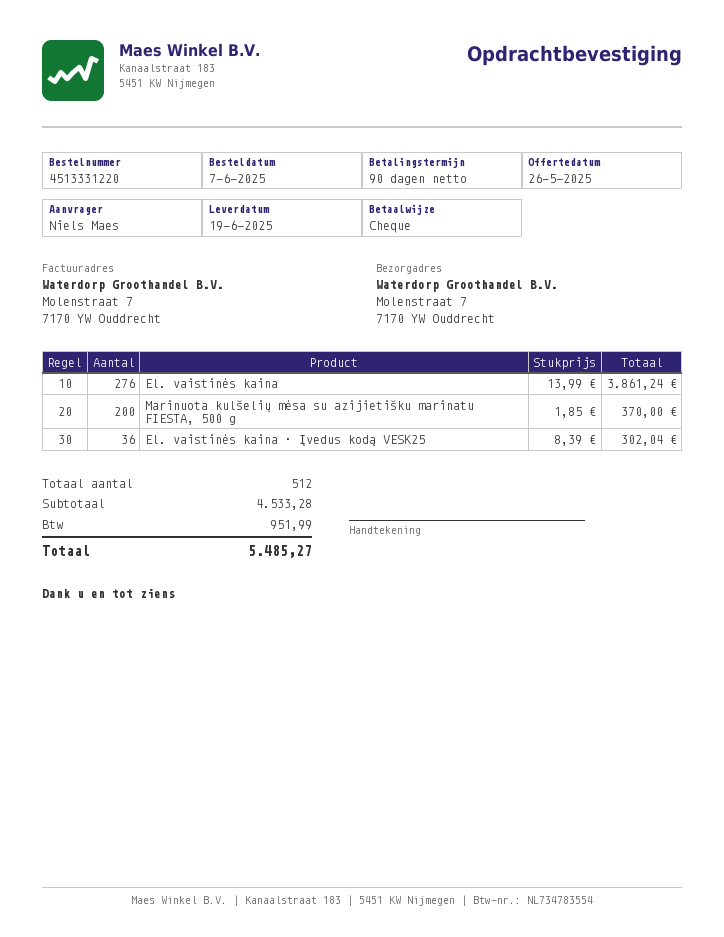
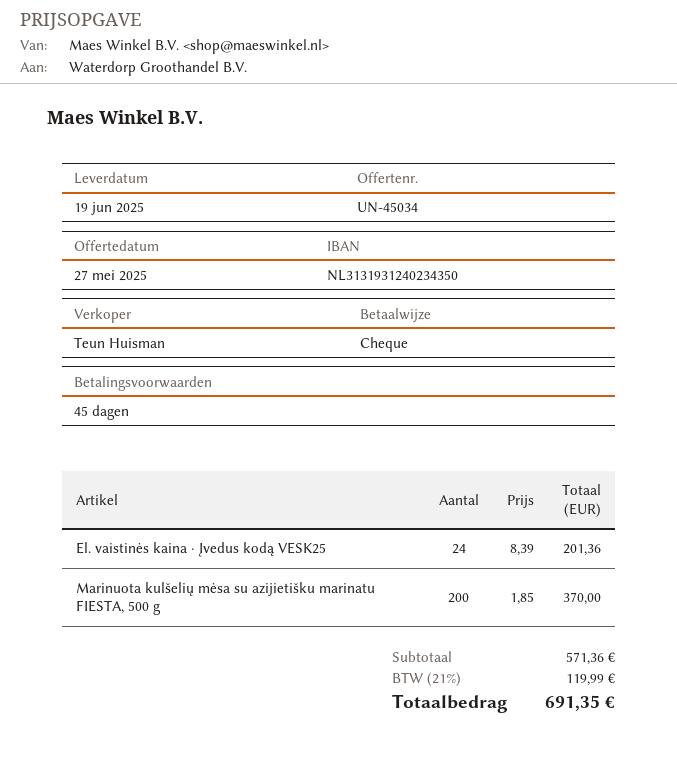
quote date: 2025-05-26 -> 2025-05-27
payment terms: 90 days -> 45 days
El. vaistinės kaina: 276 x 13.99 = 3861.24 -> none
El. vaistinės kaina · Įvedus kodą VESK25: 36 x 8.39 = 302.04 -> 24 x 8.39 = 201.36
subtotal: 4533.28 -> 571.36
tax: 951.99 -> 119.99
total: 5485.27 -> 691.35

